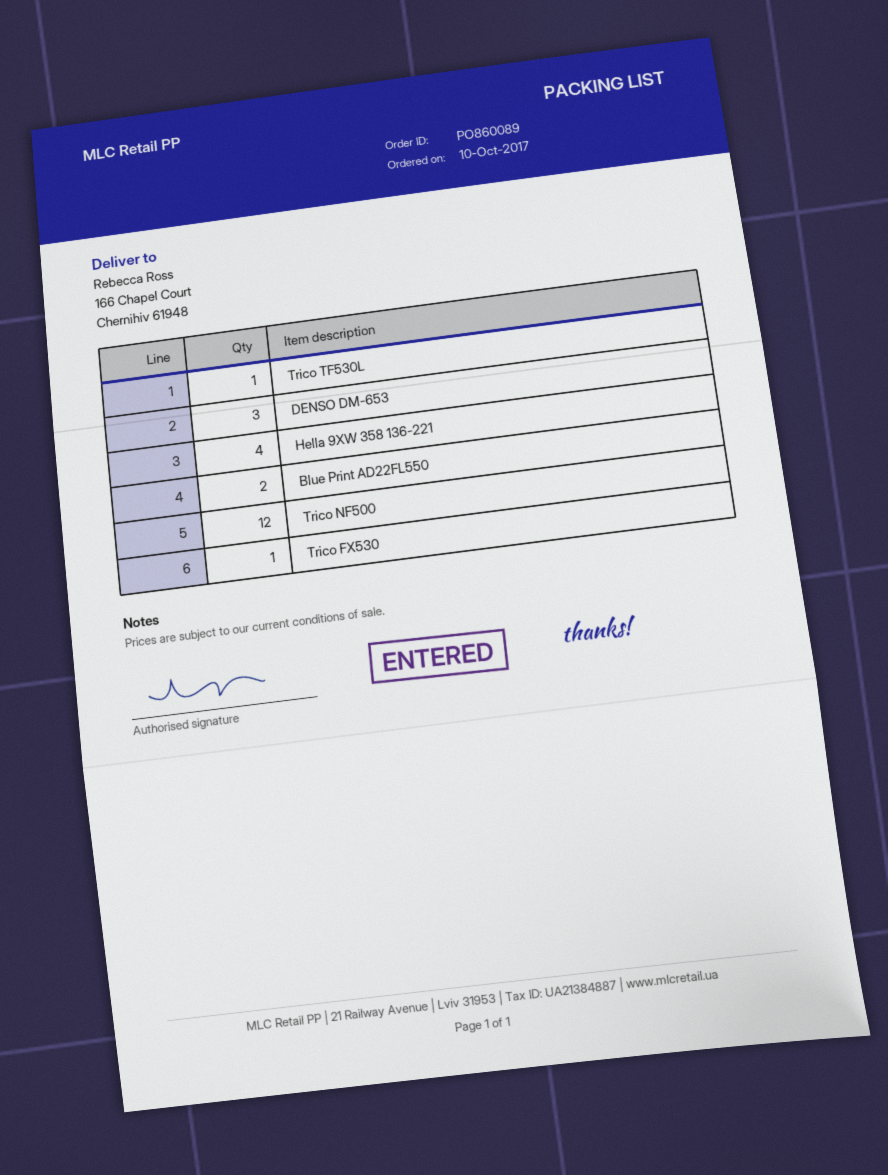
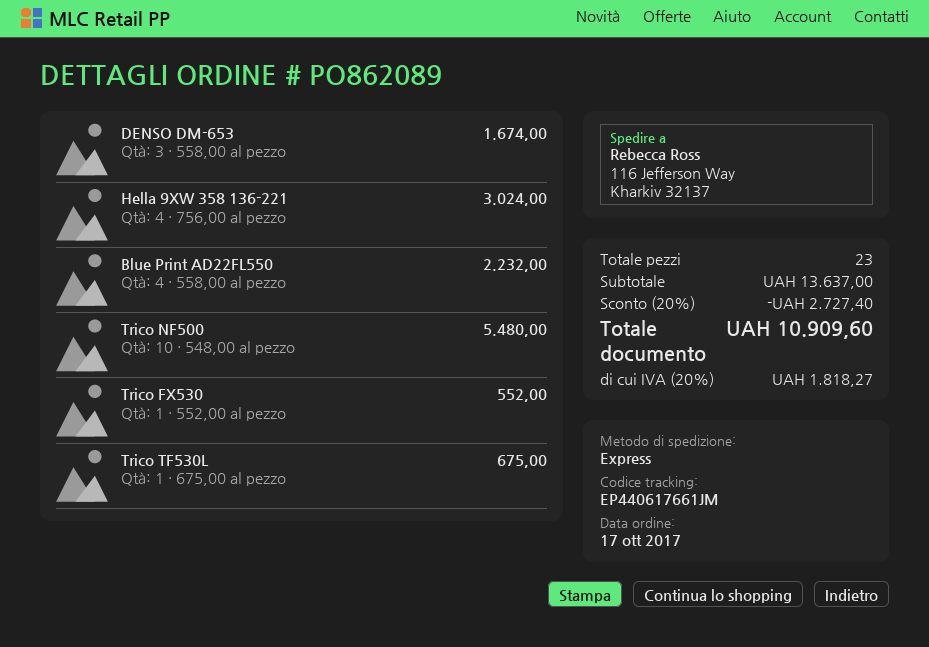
order number: PO860089 -> PO862089
order date: 2017-10-10 -> 2017-10-17
ship to: 166 Chapel Court, Chernihiv 61948 -> 116 Jefferson Way, Kharkiv 32137
Blue Print AD22FL550: 2 -> 4
Trico NF500: 12 -> 10

